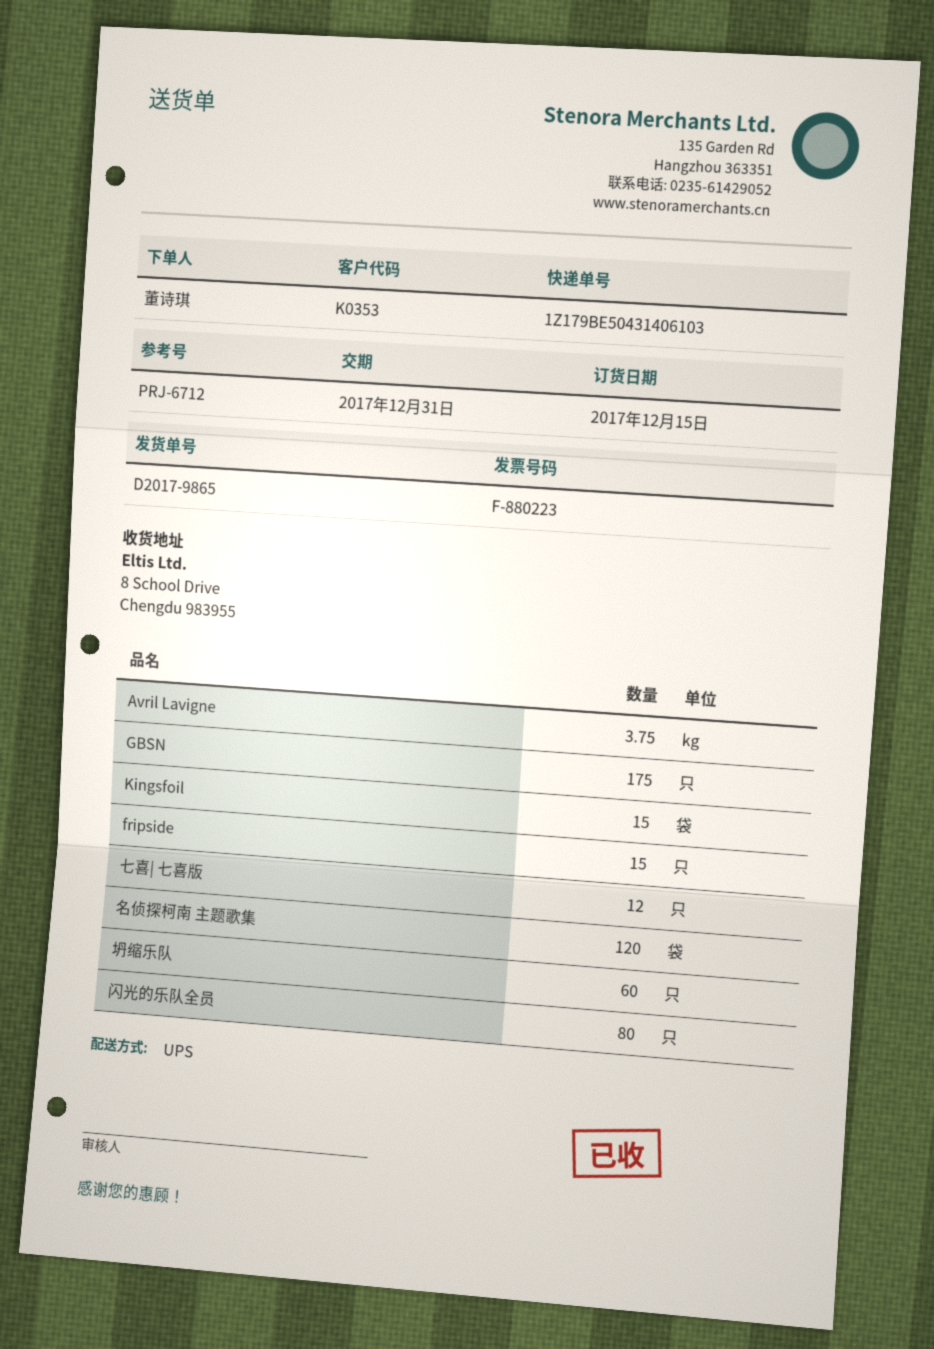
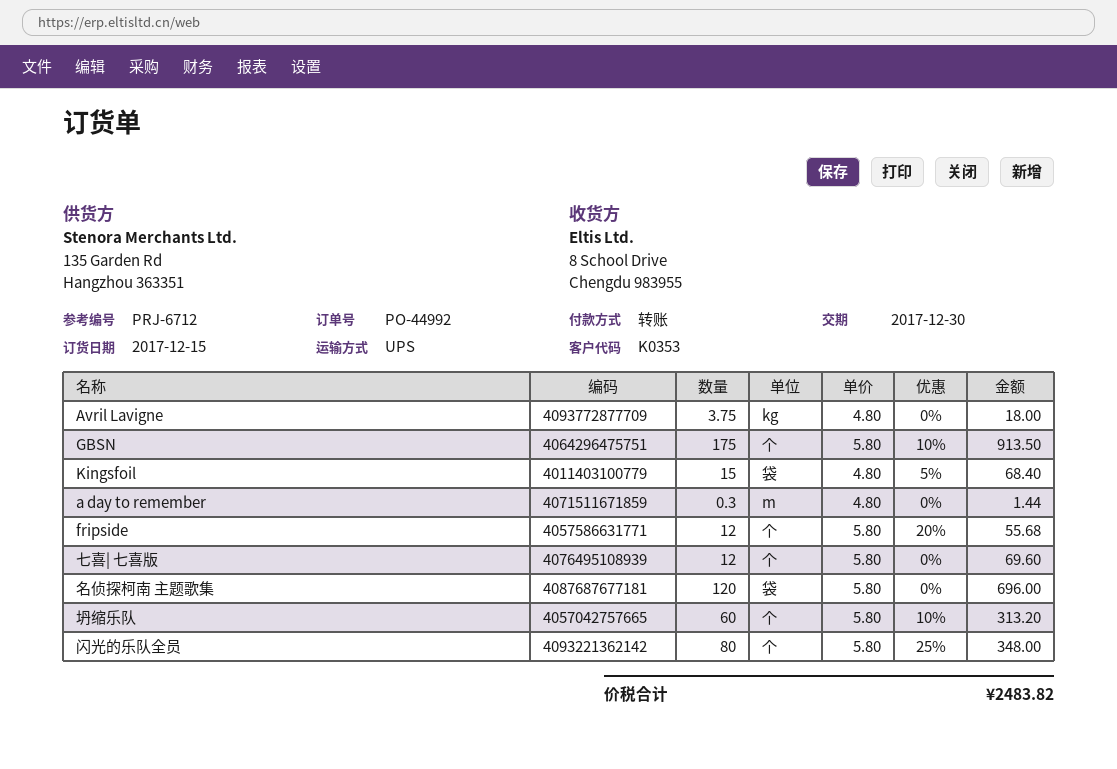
delivery date: 2017-12-31 -> 2017-12-30
fripside: 15 -> 12
a day to remember: none -> 0.3

